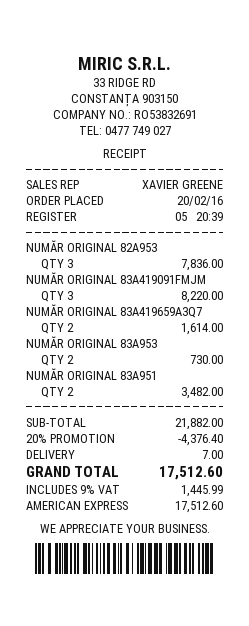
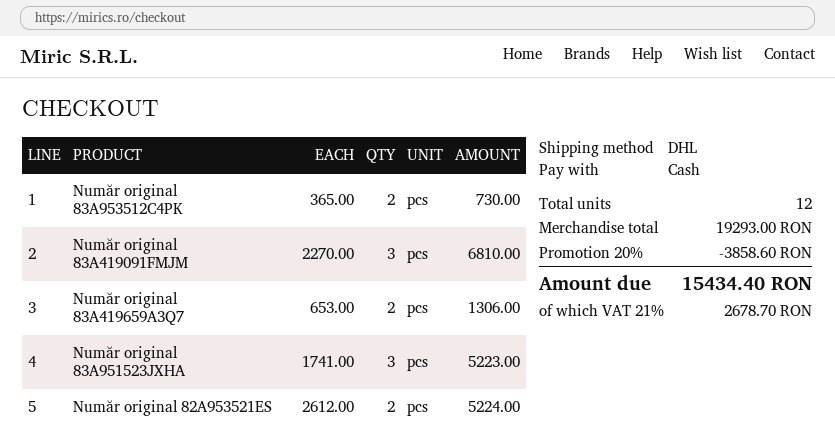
payment method: American Express -> cash
NUMĂR ORIGINAL 82A953: 3 for 7836.00 -> 2 for 5224.00
NUMĂR ORIGINAL 83A419091FMJM: 3 for 8220.00 -> 3 for 6810.00
NUMĂR ORIGINAL 83A419659A3Q7: 2 for 1614.00 -> 2 for 1306.00
NUMĂR ORIGINAL 83A951: 2 for 3482.00 -> 3 for 5223.00
subtotal: 21882.00 -> 19293.00
discount: 20% = 4376.40 -> 20% = 3858.60
shipping: 7.00 -> none
tax: 9% = 1445.99 -> 21% = 2678.70
total: 17512.60 -> 15434.40

